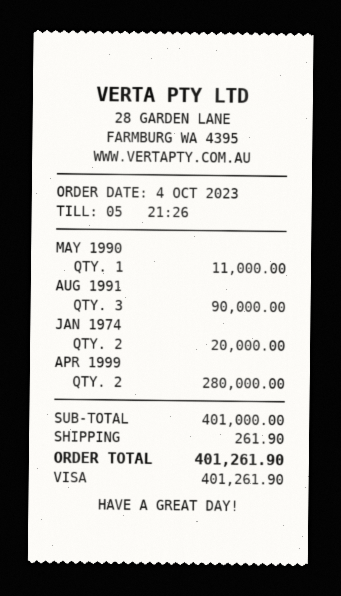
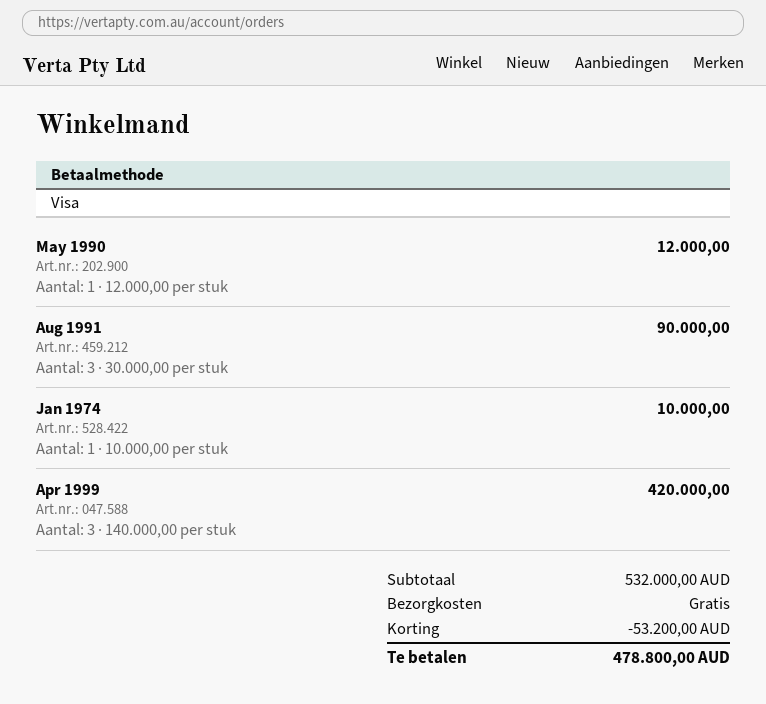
MAY 1990: 1 for 11000.00 -> 1 for 12000.00
JAN 1974: 2 for 20000.00 -> 1 for 10000.00
APR 1999: 2 for 280000.00 -> 3 for 420000.00
subtotal: 401000.00 -> 532000.00
discount: none -> 53200.00
shipping: 261.90 -> 0.00
total: 401261.90 -> 478800.00

